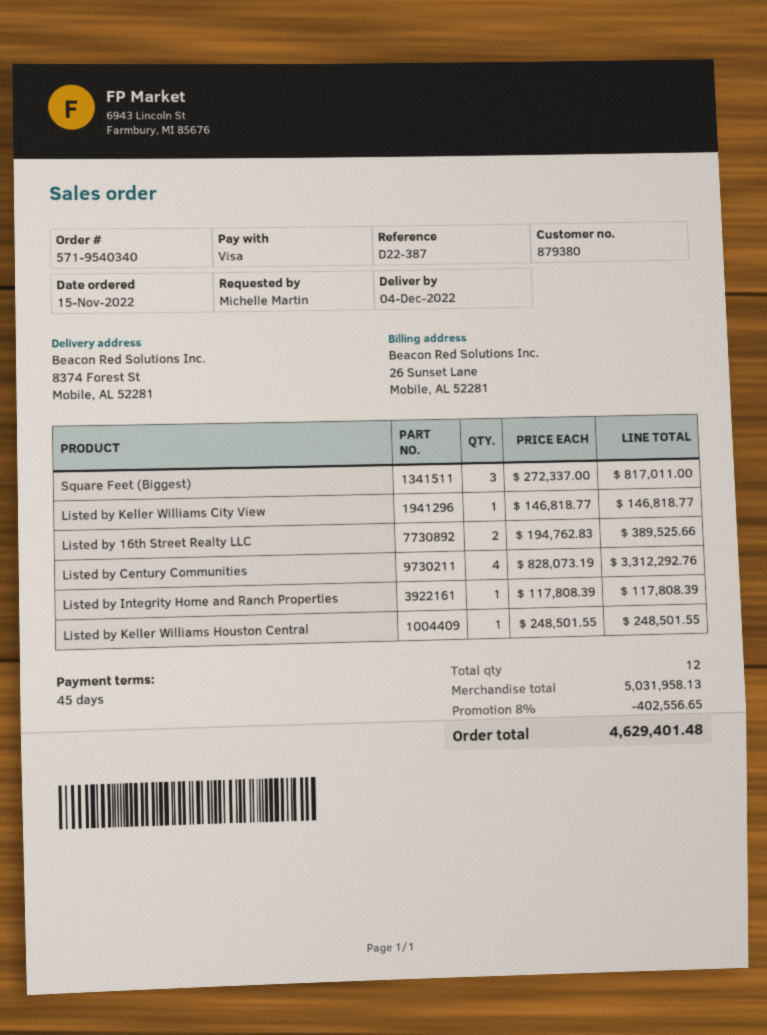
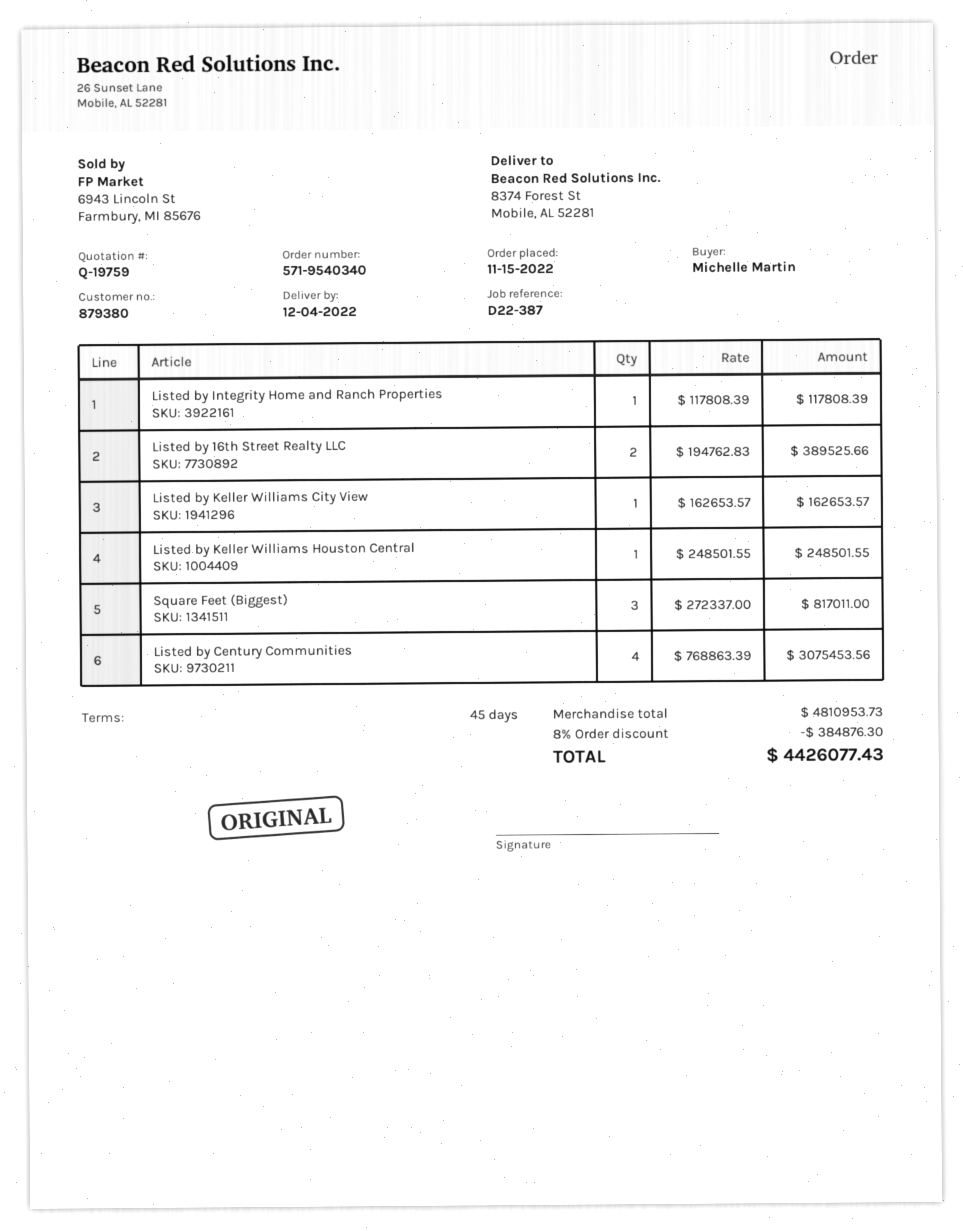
Listed by Keller Williams City View: 1 x 146818.77 = 146818.77 -> 1 x 162653.57 = 162653.57
Listed by Century Communities: 4 x 828073.19 = 3312292.76 -> 4 x 768863.39 = 3075453.56
subtotal: 5031958.13 -> 4810953.73
discount: 8% = 402556.65 -> 8% = 384876.30
total: 4629401.48 -> 4426077.43

